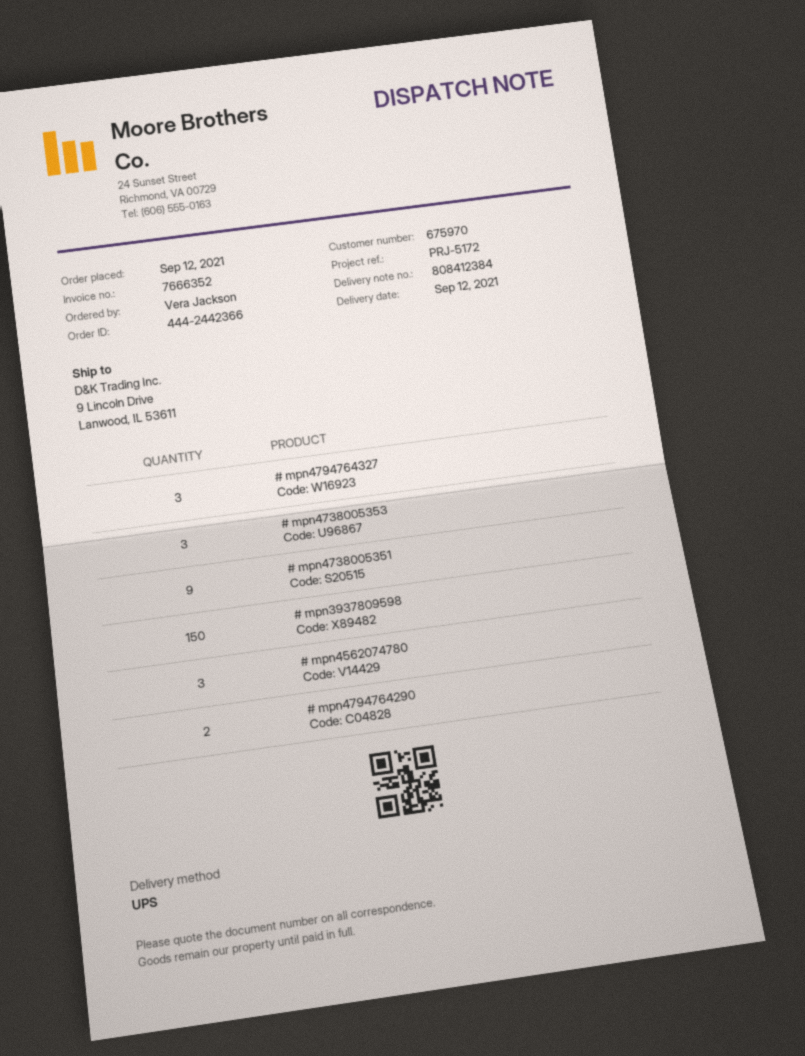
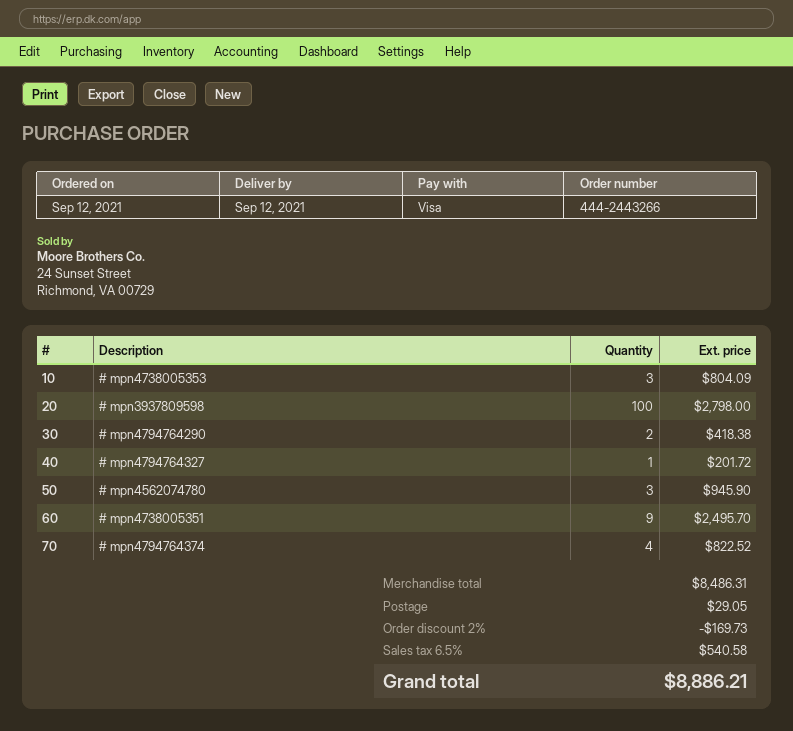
order number: 444-2442366 -> 444-2443266
# mpn4794764327: 3 -> 1
# mpn3937809598: 150 -> 100
# mpn4794764374: none -> 4

